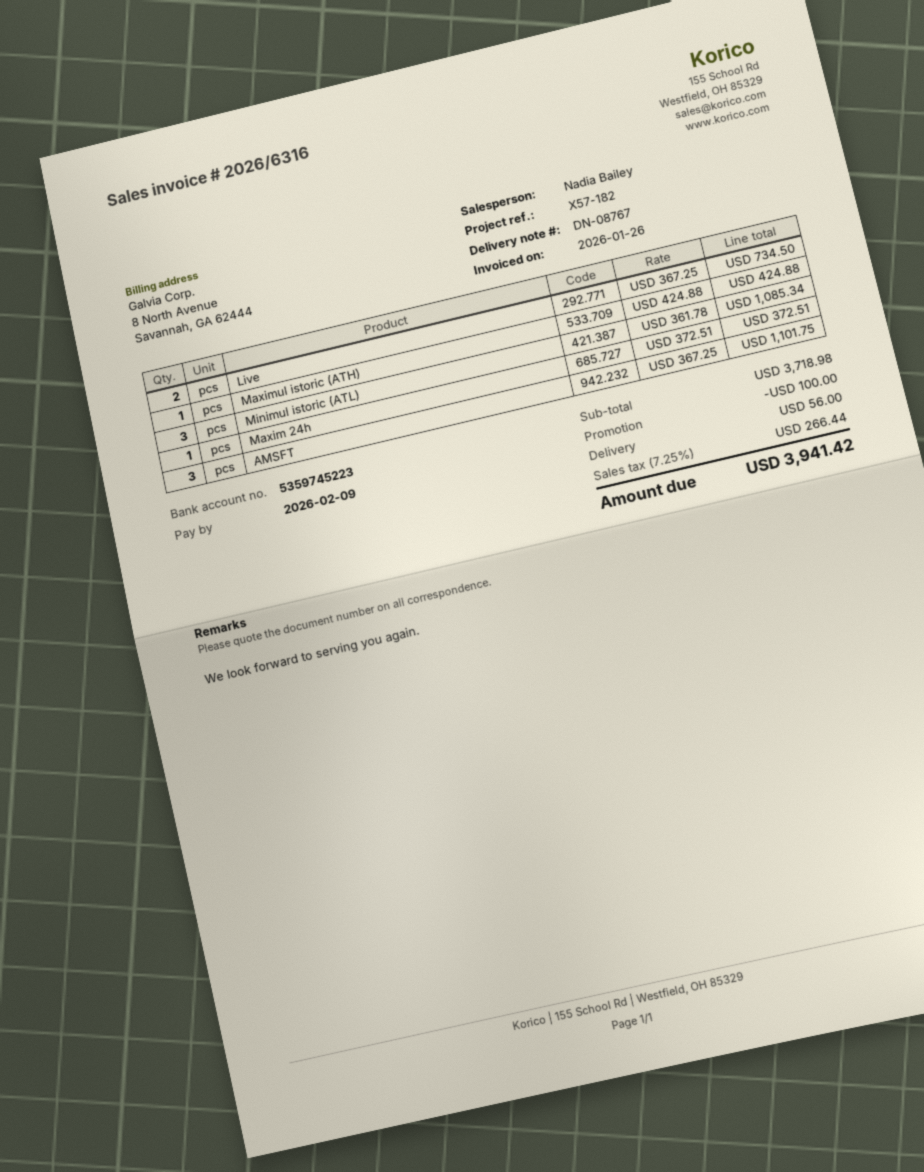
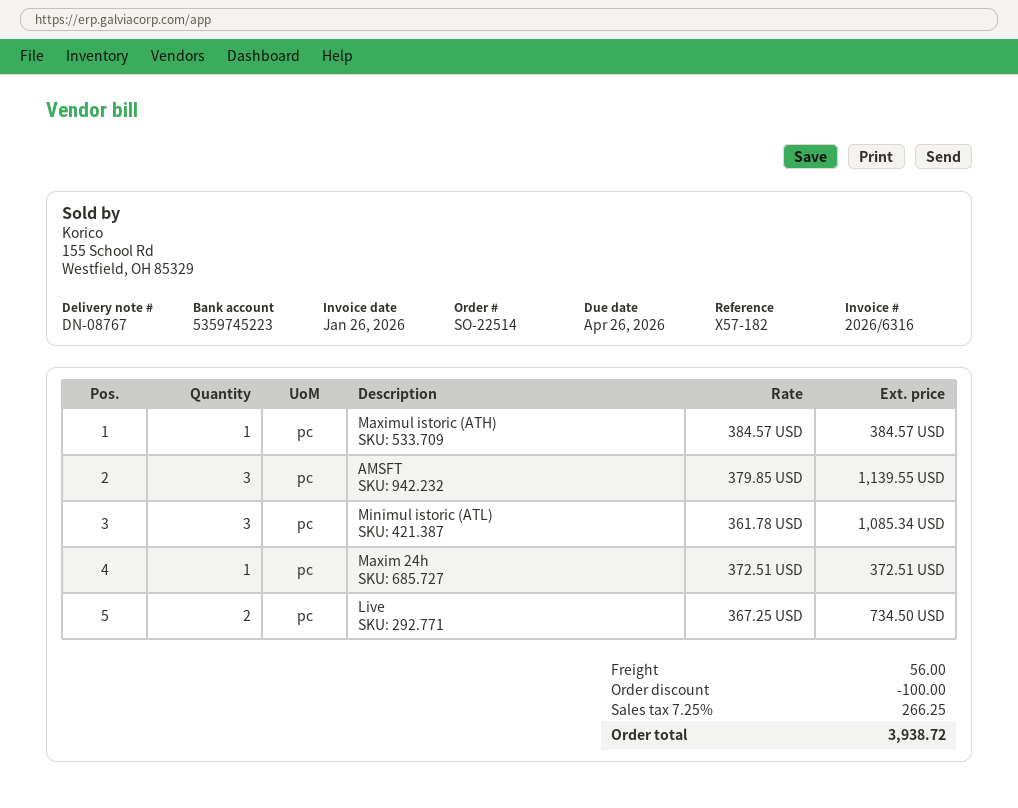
due date: 2026-02-09 -> 2026-04-26
Maximul istoric (ATH): 1 x 424.88 = 424.88 -> 1 x 384.57 = 384.57
AMSFT: 3 x 367.25 = 1101.75 -> 3 x 379.85 = 1139.55
tax: 7.25% = 266.44 -> 7.25% = 266.25
total: 3941.42 -> 3938.72

